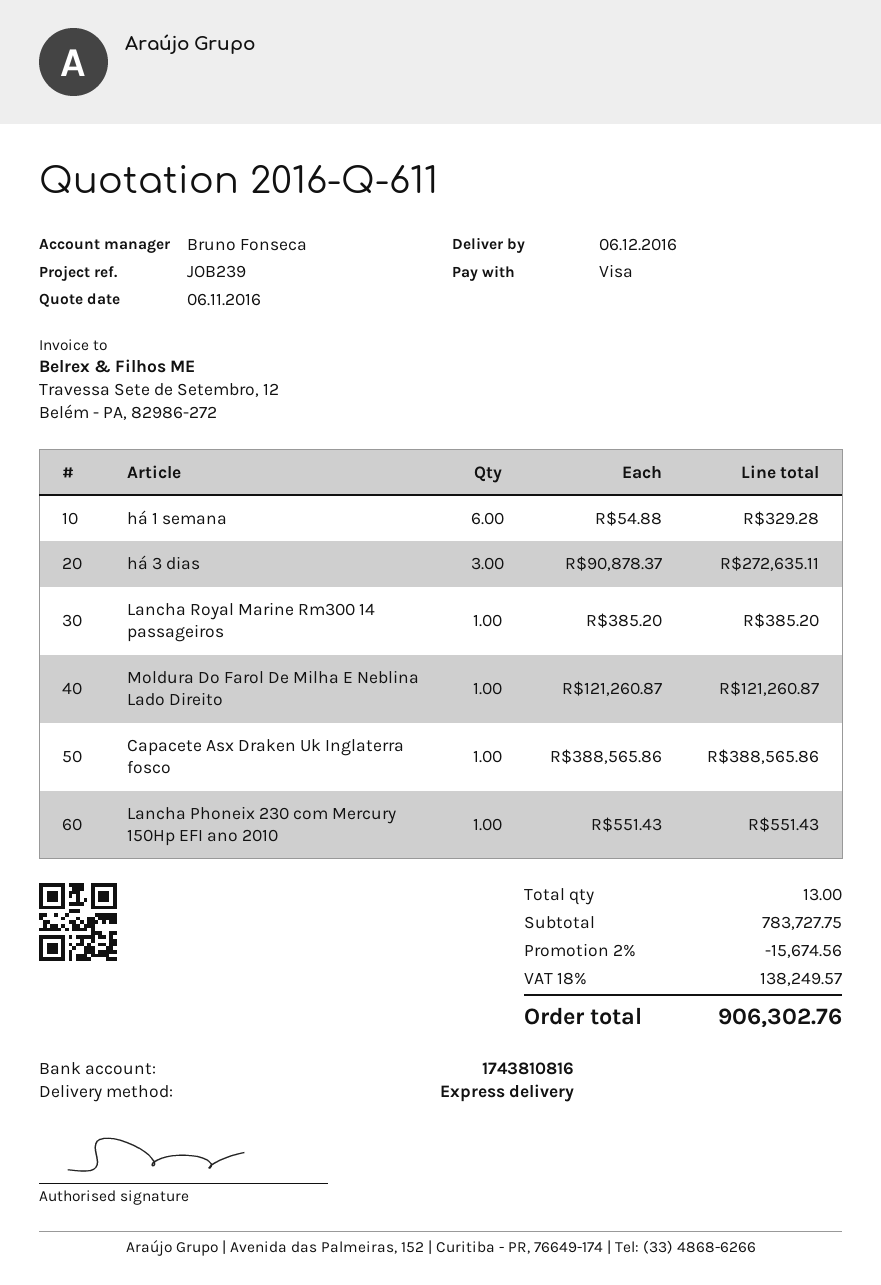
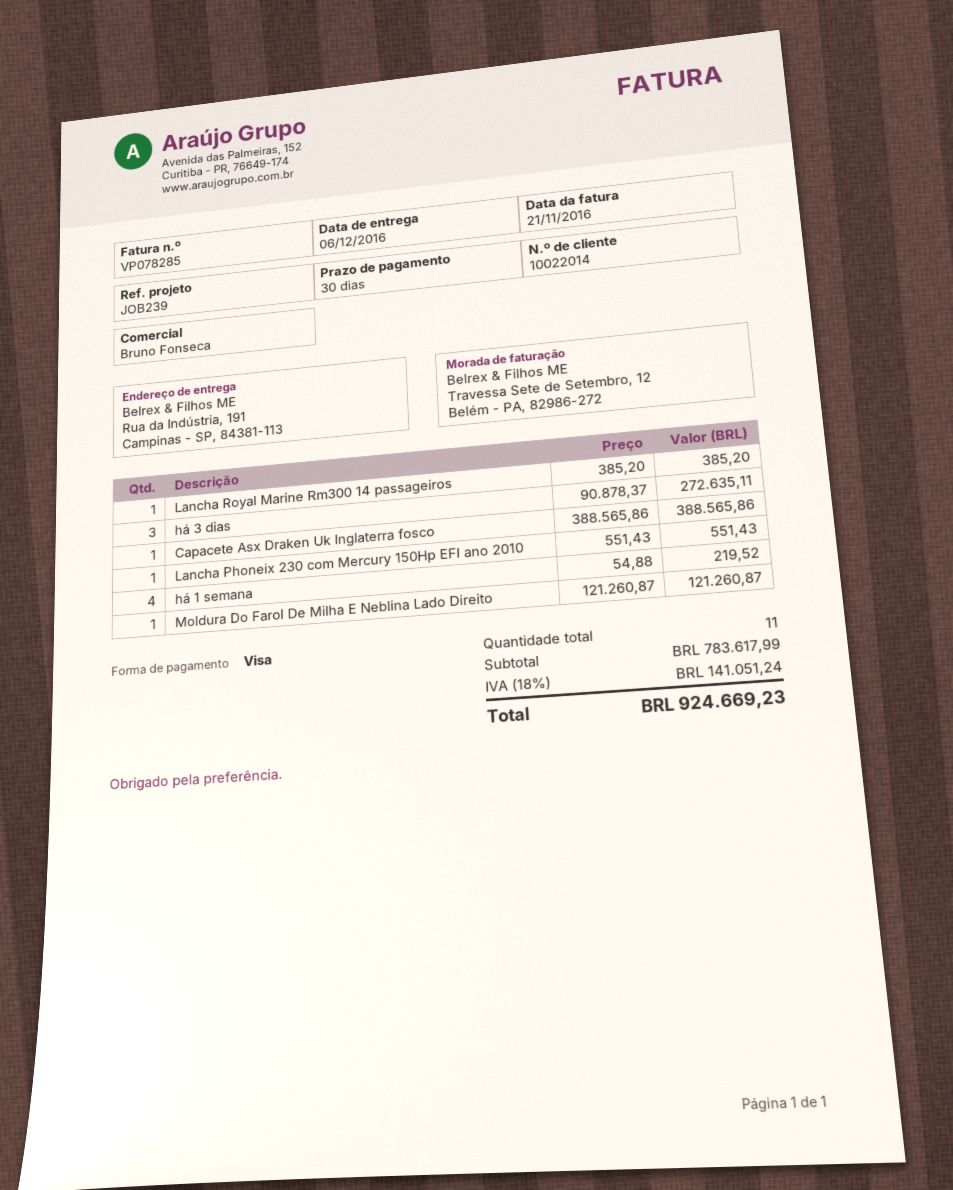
há 1 semana: 6 x 54.88 = 329.28 -> 4 x 54.88 = 219.52
total quantity: 13 -> 11
subtotal: 783727.75 -> 783617.99
discount: 2% = 15674.56 -> none
tax: 18% = 138249.57 -> 18% = 141051.24
total: 906302.76 -> 924669.23

